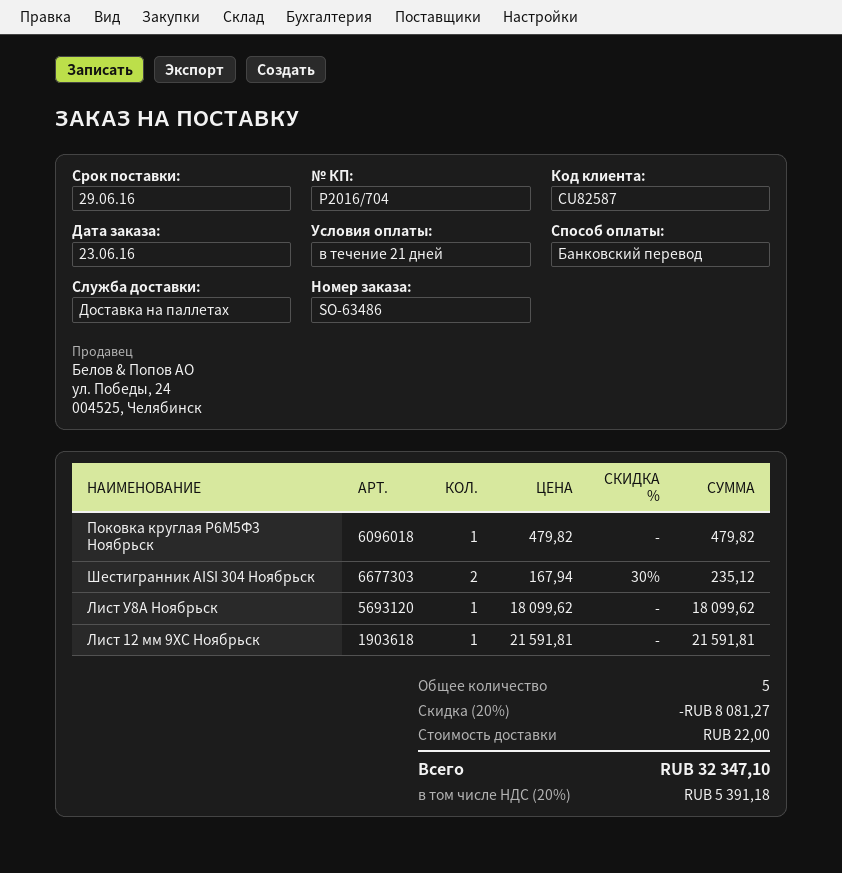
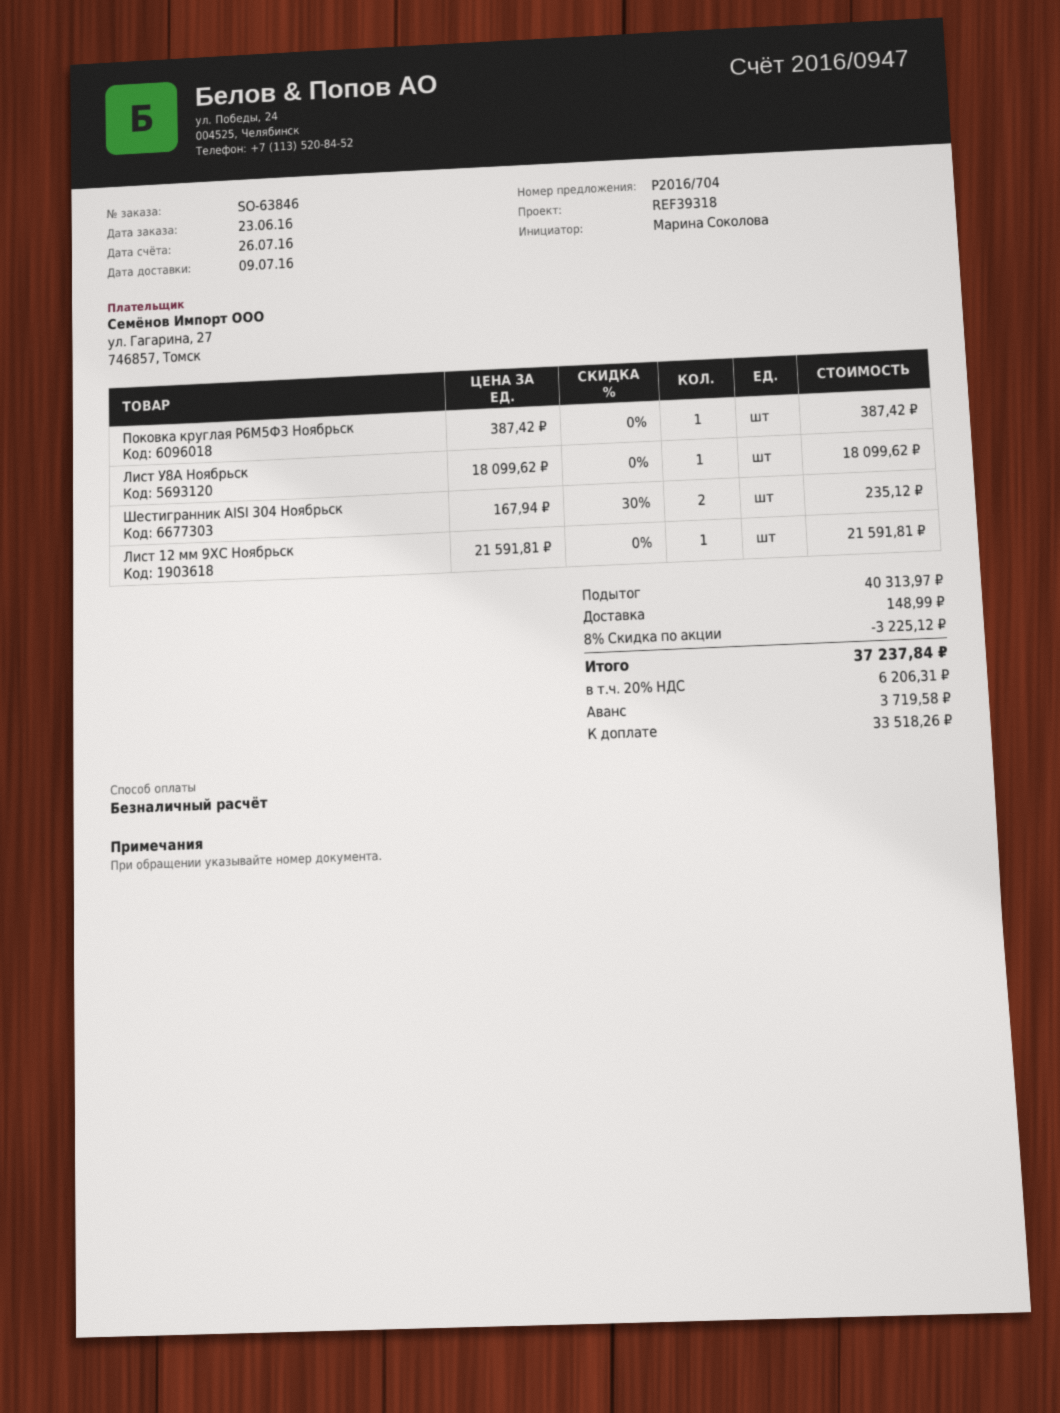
order number: SO-63486 -> SO-63846
delivery date: 2016-06-29 -> 2016-07-09
Поковка круглая Р6М5Ф3 Ноябрьск: 1 x 479.82 = 479.82 -> 1 x 387.42 = 387.42
discount: 20% = 8081.27 -> 8% = 3225.12
shipping: 22.00 -> 148.99
tax: 20% = 5391.18 -> 20% = 6206.31
total: 32347.10 -> 37237.84

